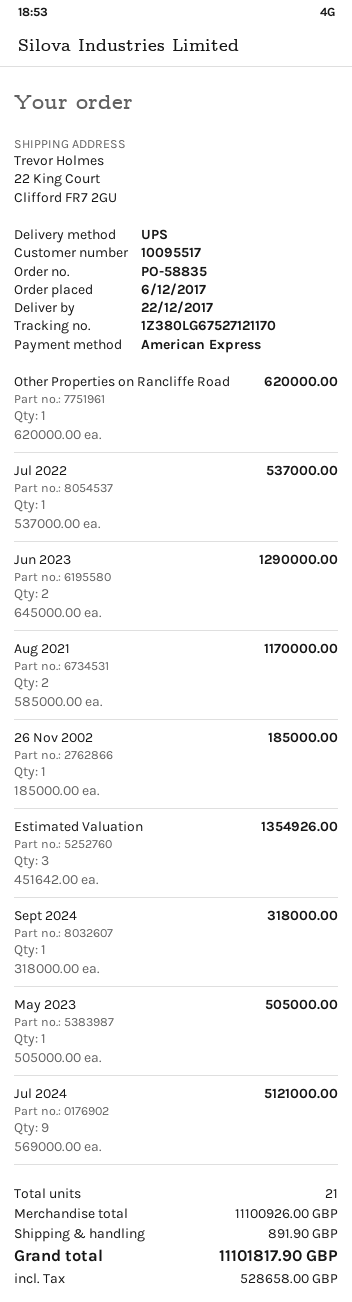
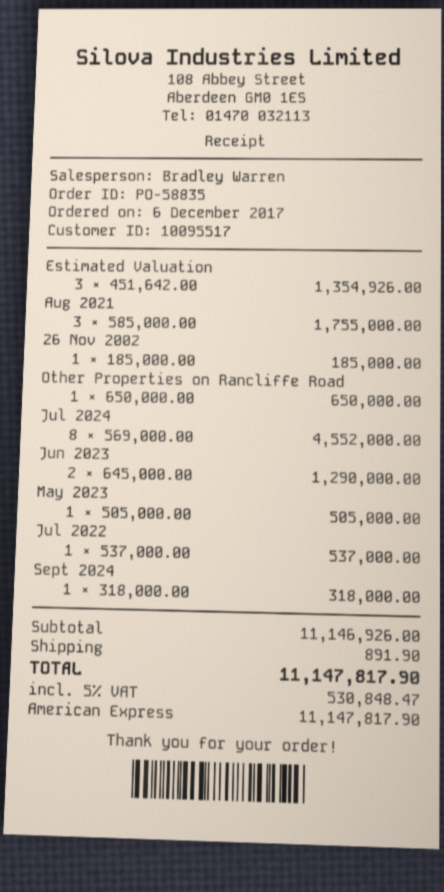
Other Properties on Rancliffe Road: 1 x 620000.00 = 620000.00 -> 1 x 650000.00 = 650000.00
Aug 2021: 2 x 585000.00 = 1170000.00 -> 3 x 585000.00 = 1755000.00
Jul 2024: 9 x 569000.00 = 5121000.00 -> 8 x 569000.00 = 4552000.00
subtotal: 11100926.00 -> 11146926.00
tax: 528658.00 -> 530848.47
total: 11101817.90 -> 11147817.90

